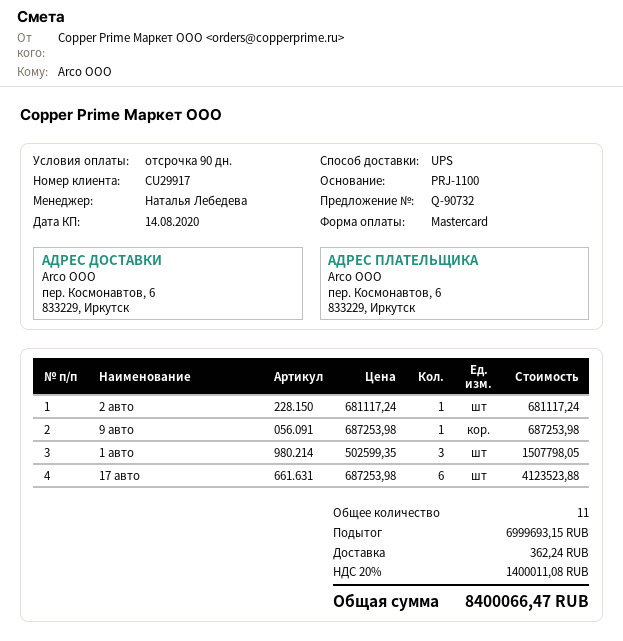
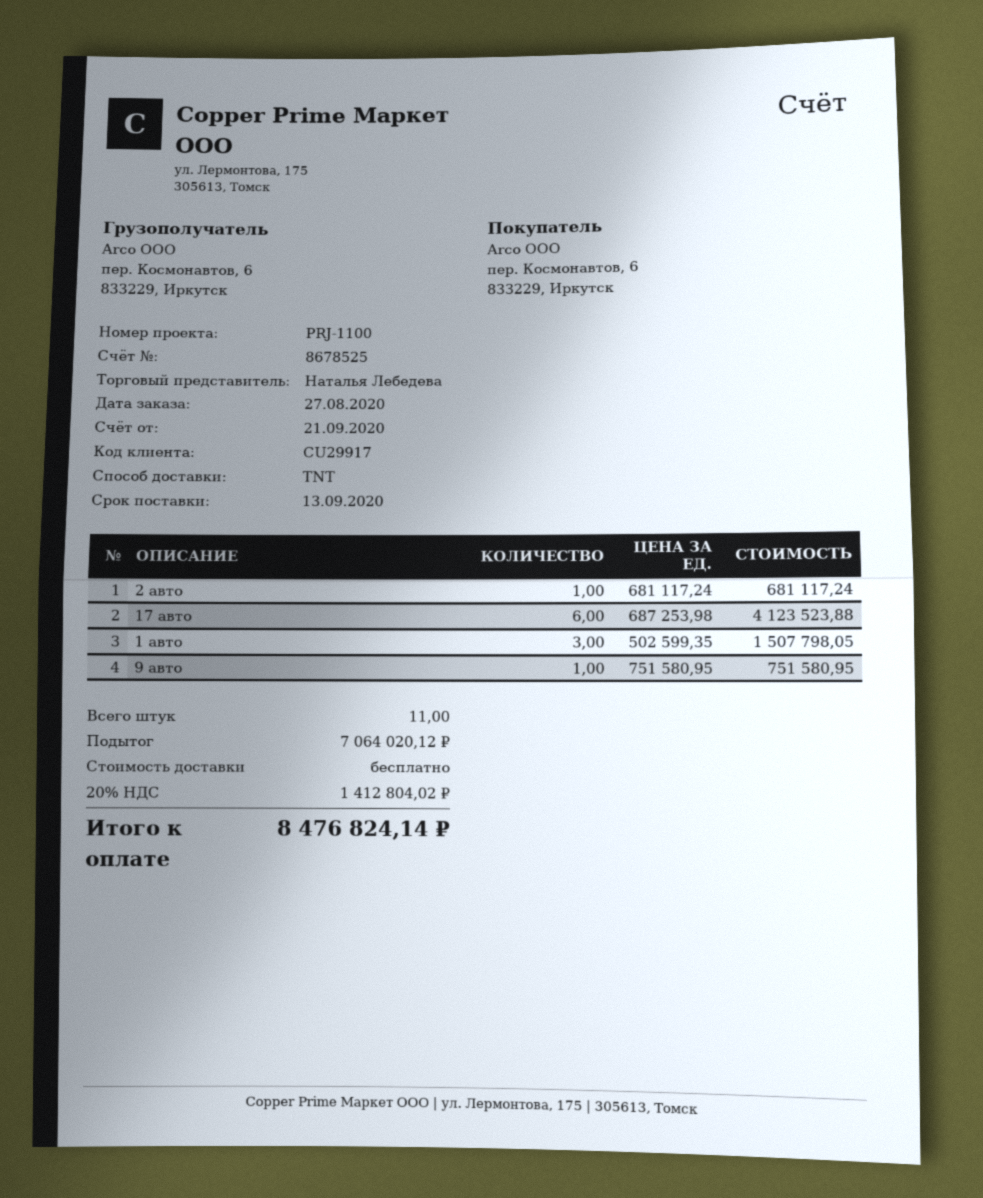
shipping method: UPS -> TNT
9 авто: 1 x 687253.98 = 687253.98 -> 1 x 751580.95 = 751580.95
subtotal: 6999693.15 -> 7064020.12
shipping: 362.24 -> 0.00
tax: 20% = 1400011.08 -> 20% = 1412804.02
total: 8400066.47 -> 8476824.14

